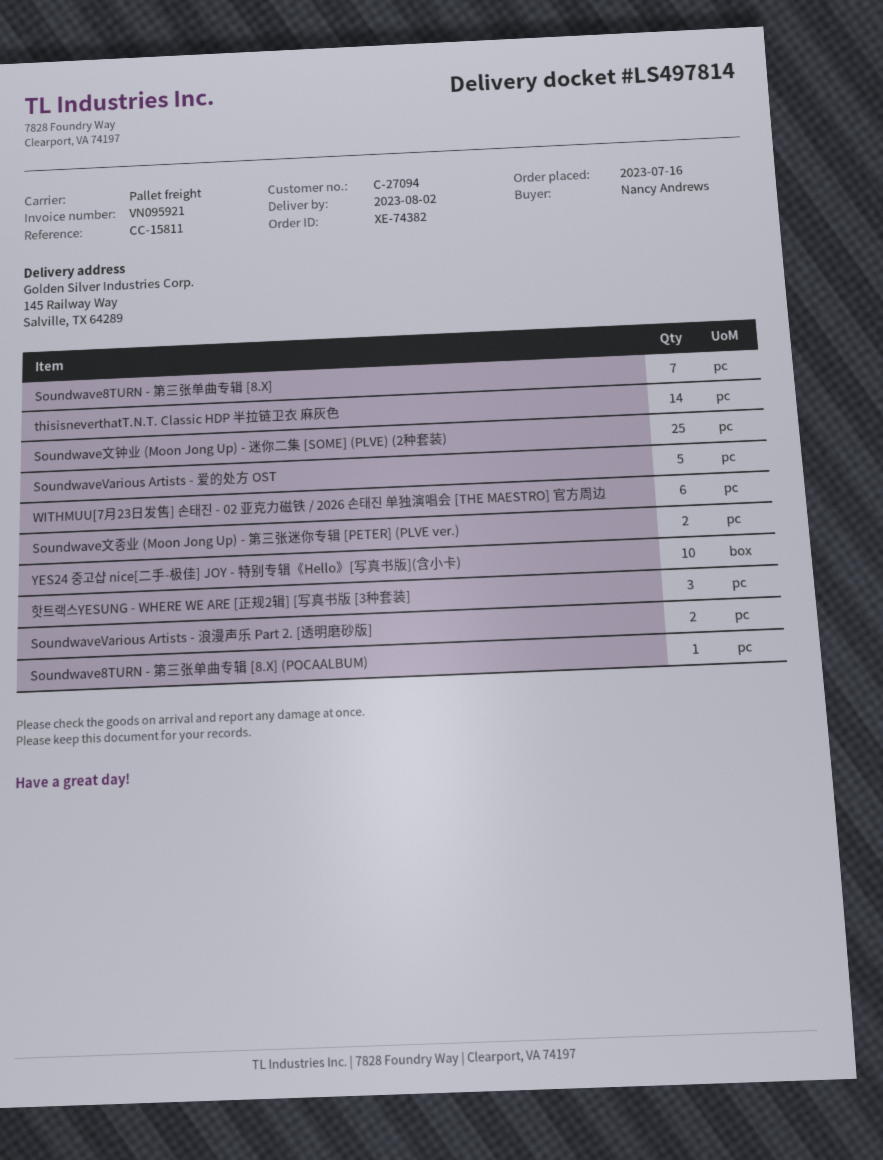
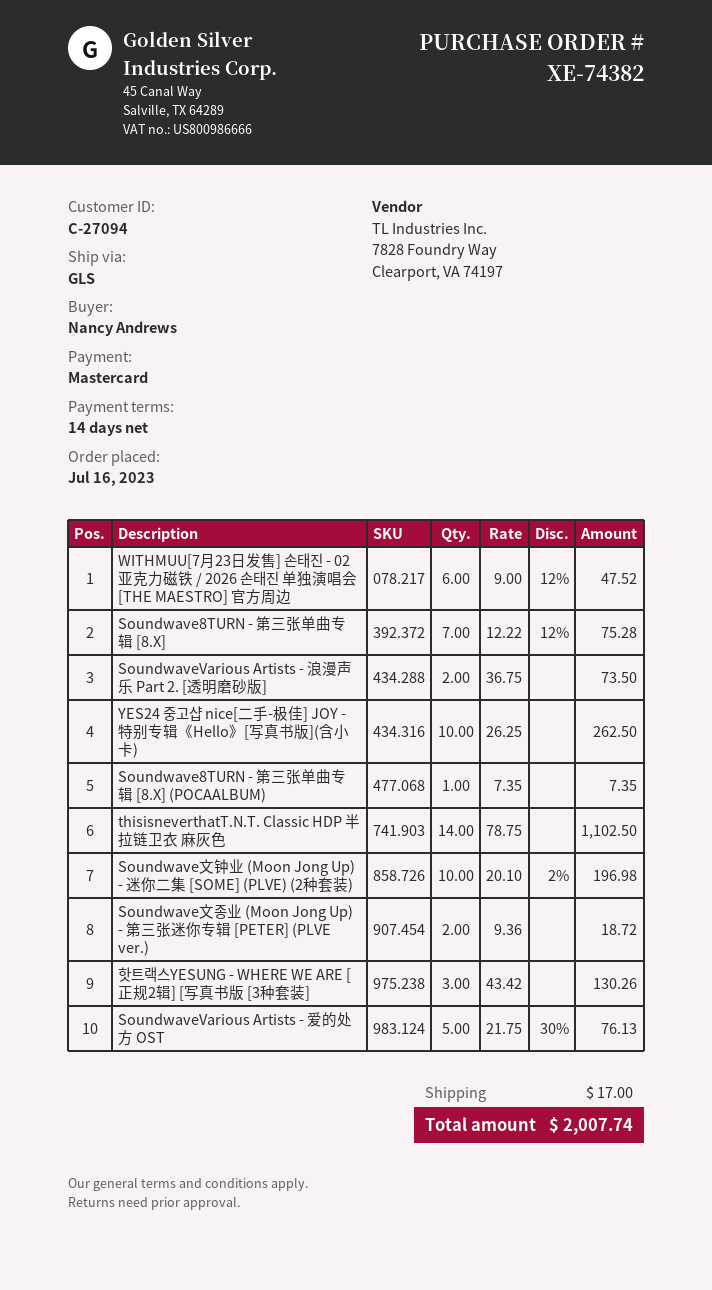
shipping method: pallet freight -> GLS
Soundwave文钟业 (Moon Jong Up) - 迷你二集 [SOME] (PLVE) (2种套装): 25 -> 10

